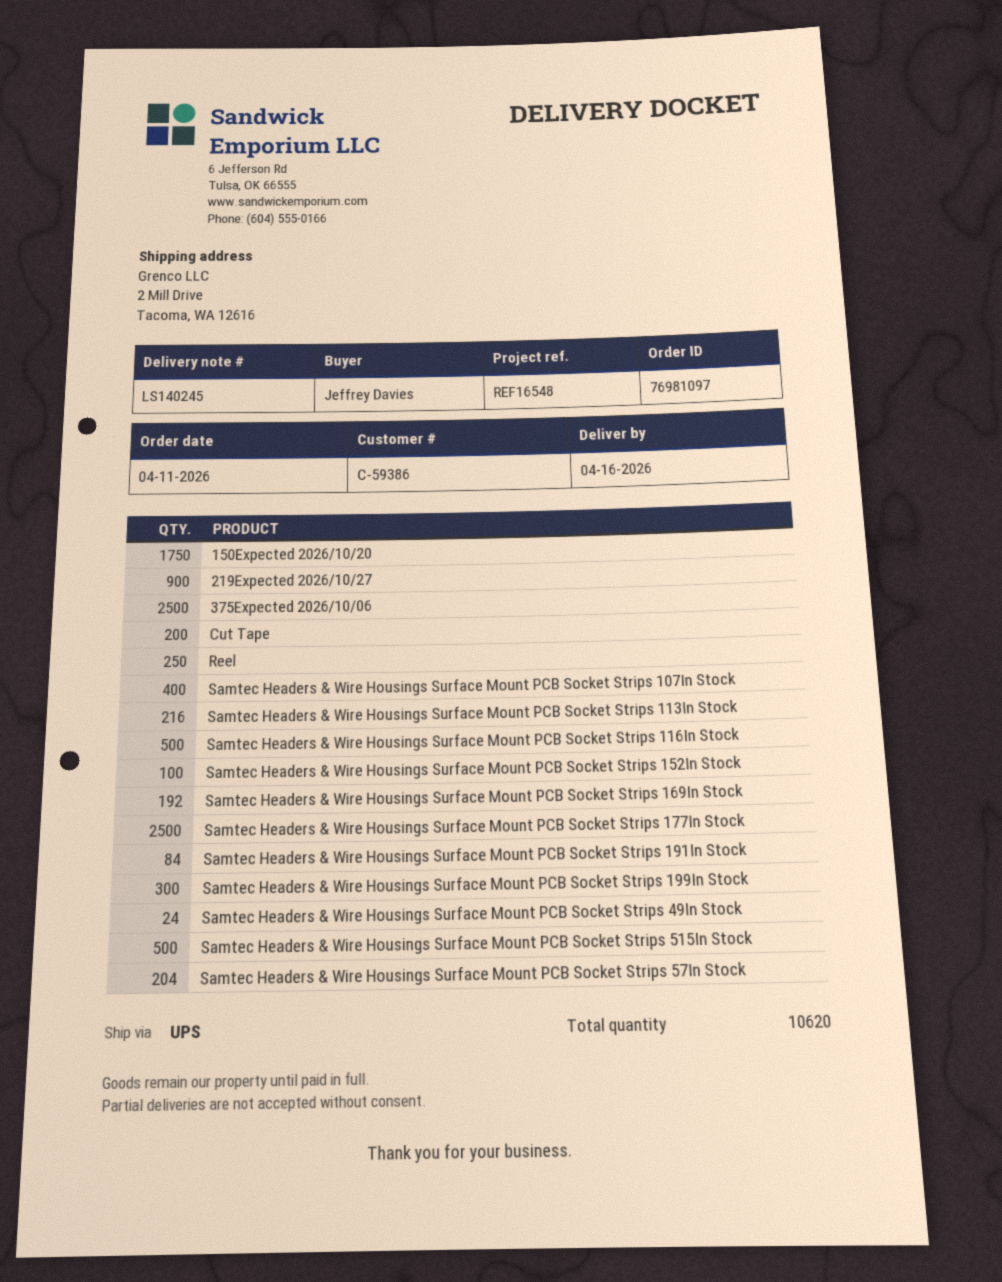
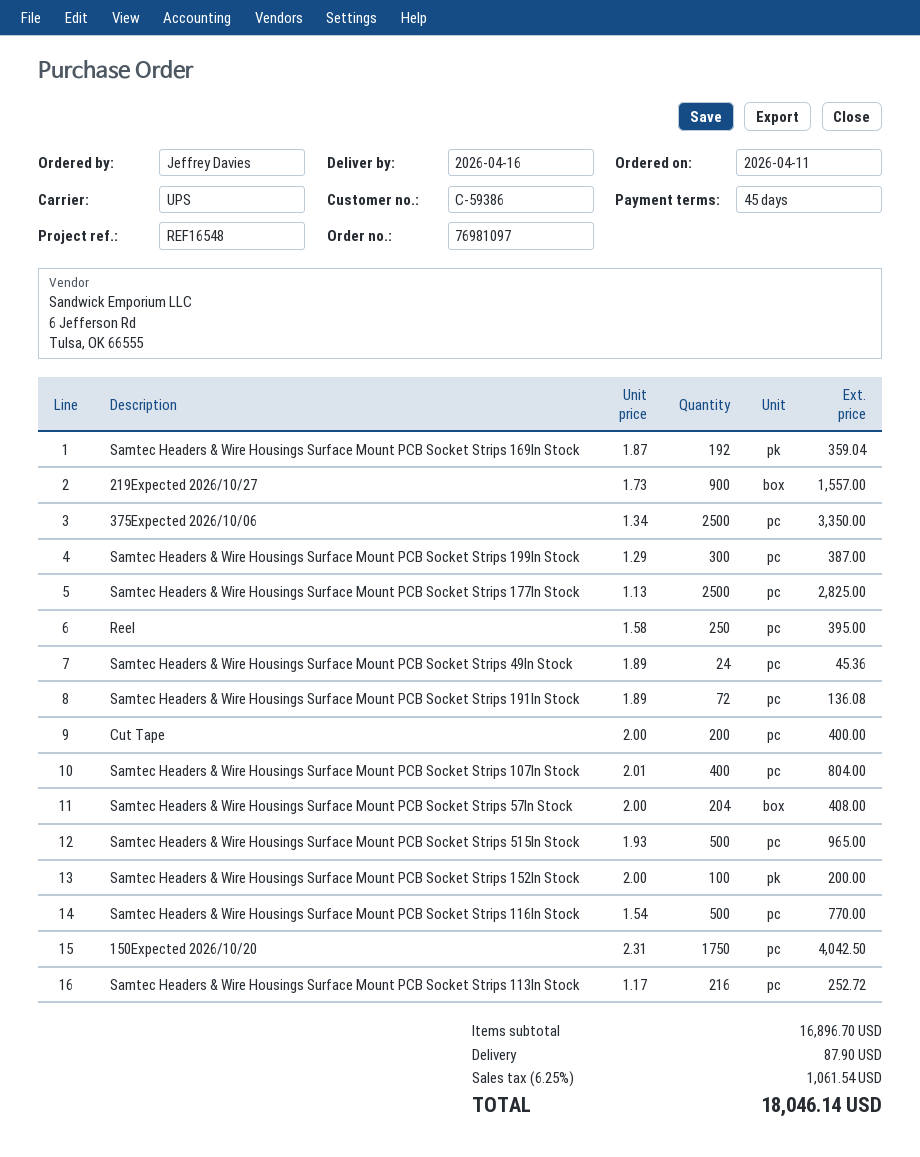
Samtec Headers & Wire Housings Surface Mount PCB Socket Strips 191In Stock: 84 -> 72

